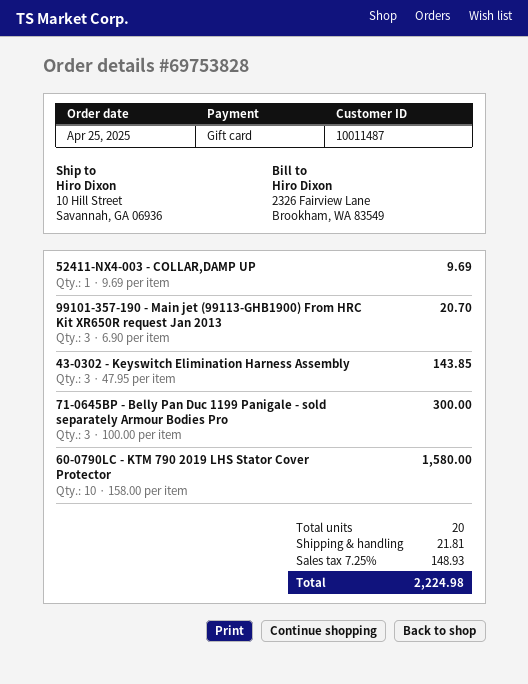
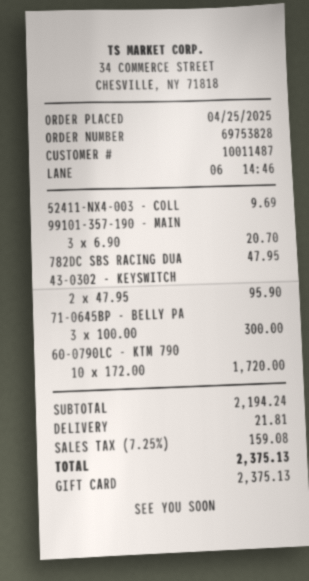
43-0302 - Keyswitch Elimination Harness Assembly: 3 x 47.95 = 143.85 -> 2 x 47.95 = 95.90
60-0790LC - KTM 790 2019 LHS Stator Cover Protector: 10 x 158.00 = 1580.00 -> 10 x 172.00 = 1720.00
782DC SBS RACING DUA: none -> 1 x 47.95 = 47.95
tax: 7.25% = 148.93 -> 7.25% = 159.08
total: 2224.98 -> 2375.13

